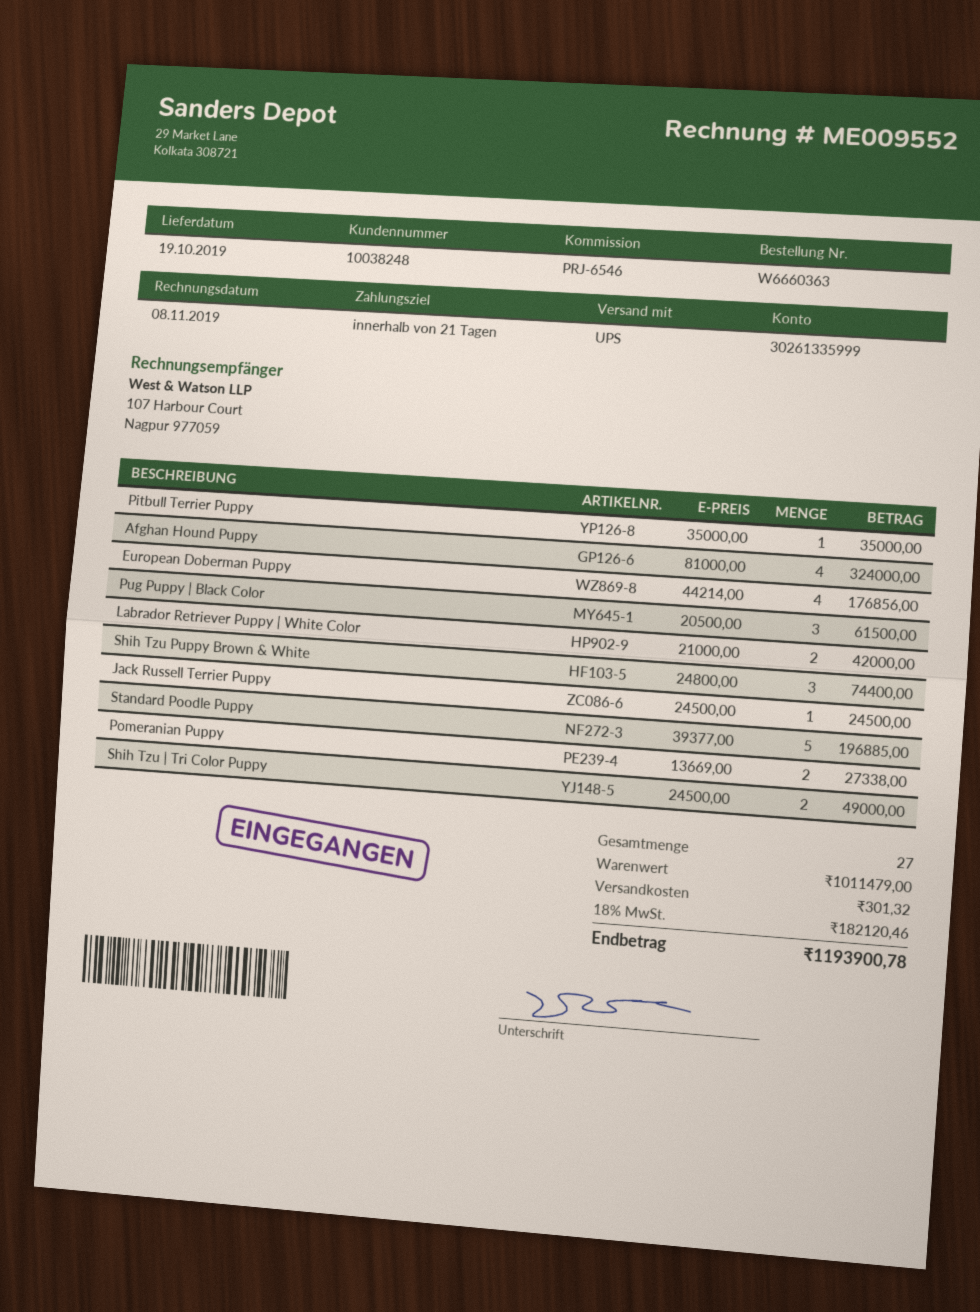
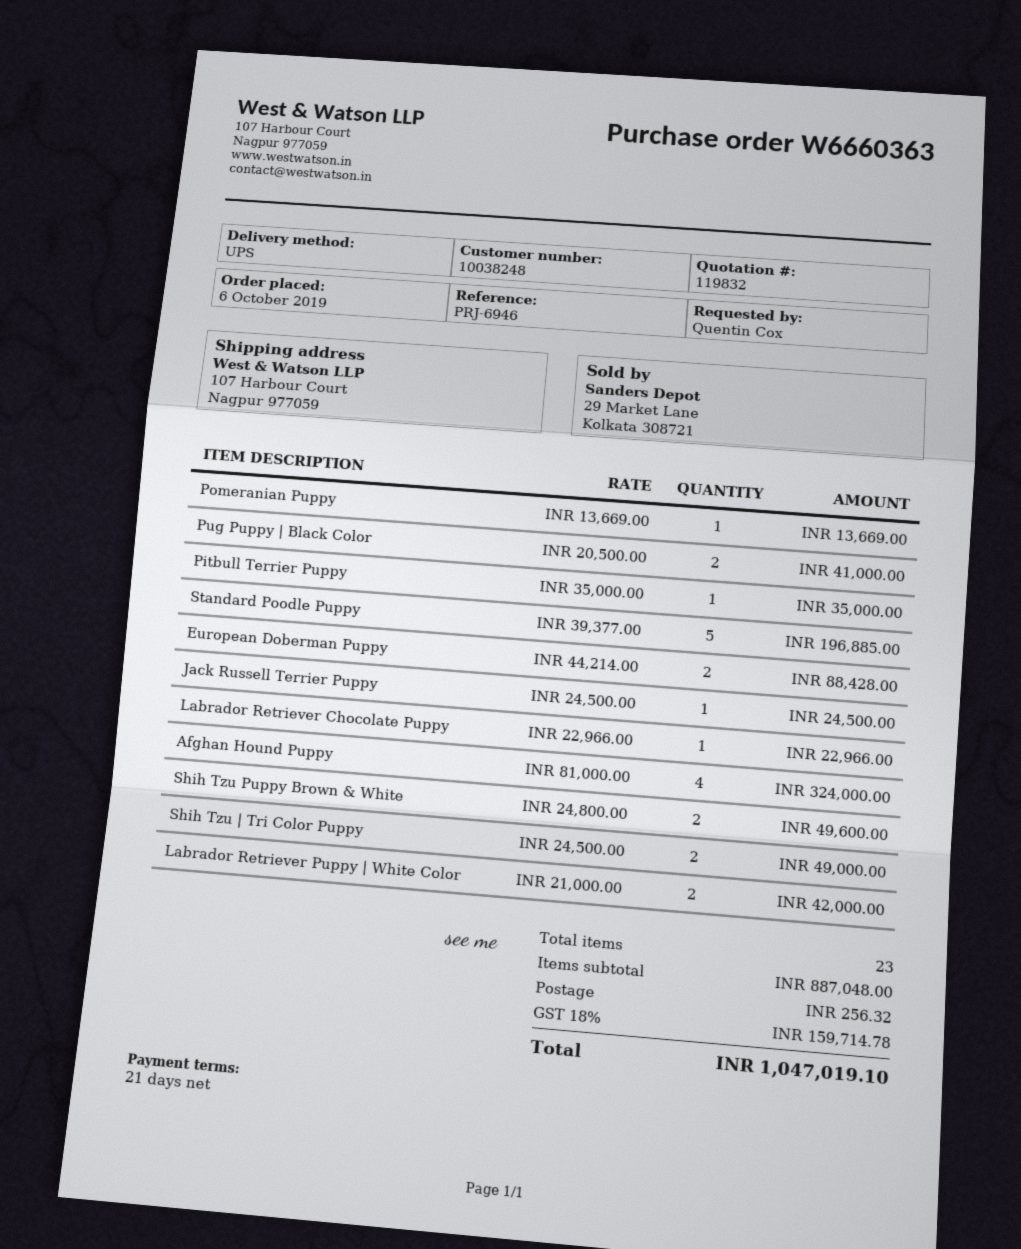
reference: PRJ-6546 -> PRJ-6946
European Doberman Puppy: 4 x 44214.00 = 176856.00 -> 2 x 44214.00 = 88428.00
Pug Puppy | Black Color: 3 x 20500.00 = 61500.00 -> 2 x 20500.00 = 41000.00
Shih Tzu Puppy Brown & White: 3 x 24800.00 = 74400.00 -> 2 x 24800.00 = 49600.00
Pomeranian Puppy: 2 x 13669.00 = 27338.00 -> 1 x 13669.00 = 13669.00
Labrador Retriever Chocolate Puppy: none -> 1 x 22966.00 = 22966.00
total quantity: 27 -> 23
subtotal: 1011479.00 -> 887048.00
shipping: 301.32 -> 256.32
tax: 18% = 182120.46 -> 18% = 159714.78
total: 1193900.78 -> 1047019.10

